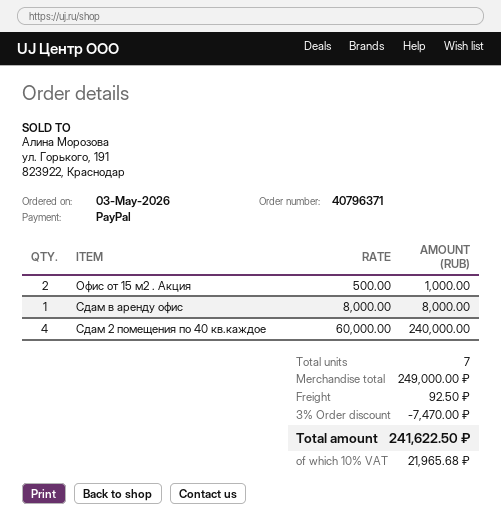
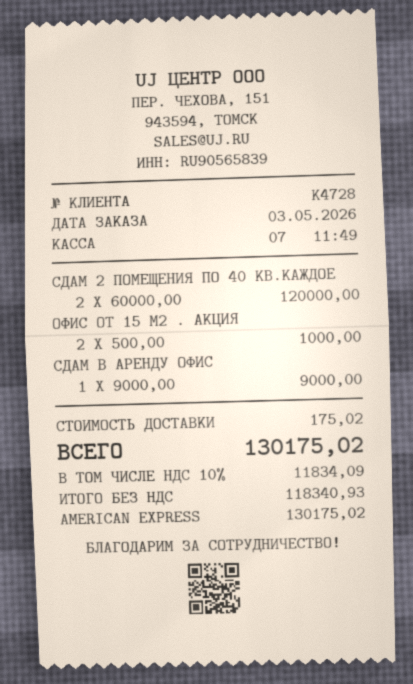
payment method: PayPal -> American Express
Сдам в аренду офис: 1 x 8000.00 = 8000.00 -> 1 x 9000.00 = 9000.00
Сдам 2 помещения по 40 кв.каждое: 4 x 60000.00 = 240000.00 -> 2 x 60000.00 = 120000.00
discount: 3% = 7470.00 -> none
shipping: 92.50 -> 175.02
tax: 10% = 21965.68 -> 10% = 11834.09
total: 241622.50 -> 130175.02

